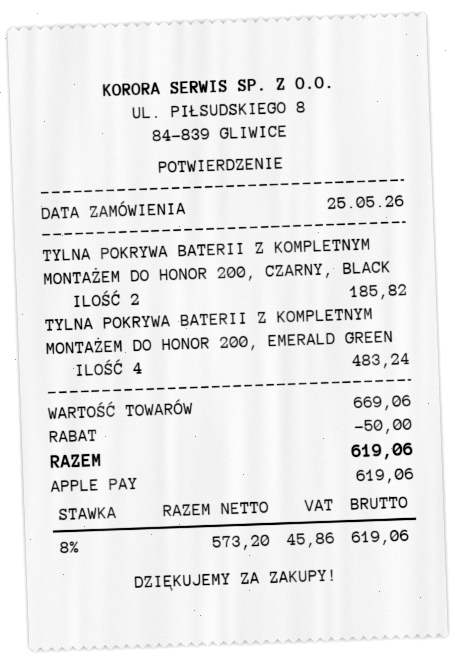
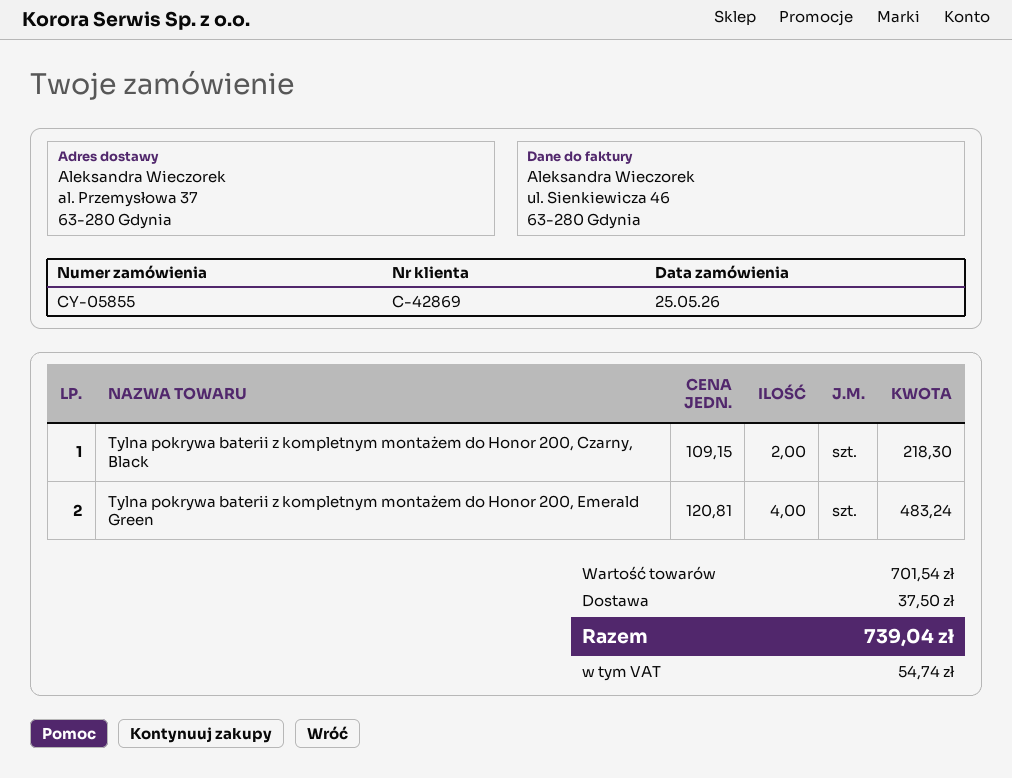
TYLNA POKRYWA BATERII Z KOMPLETNYM MONTAŻEM DO HONOR 200, CZARNY, BLACK: 2 for 185.82 -> 2 for 218.30
subtotal: 669.06 -> 701.54
discount: 50.00 -> none
shipping: none -> 37.50
tax: 45.86 -> 54.74
total: 619.06 -> 739.04

